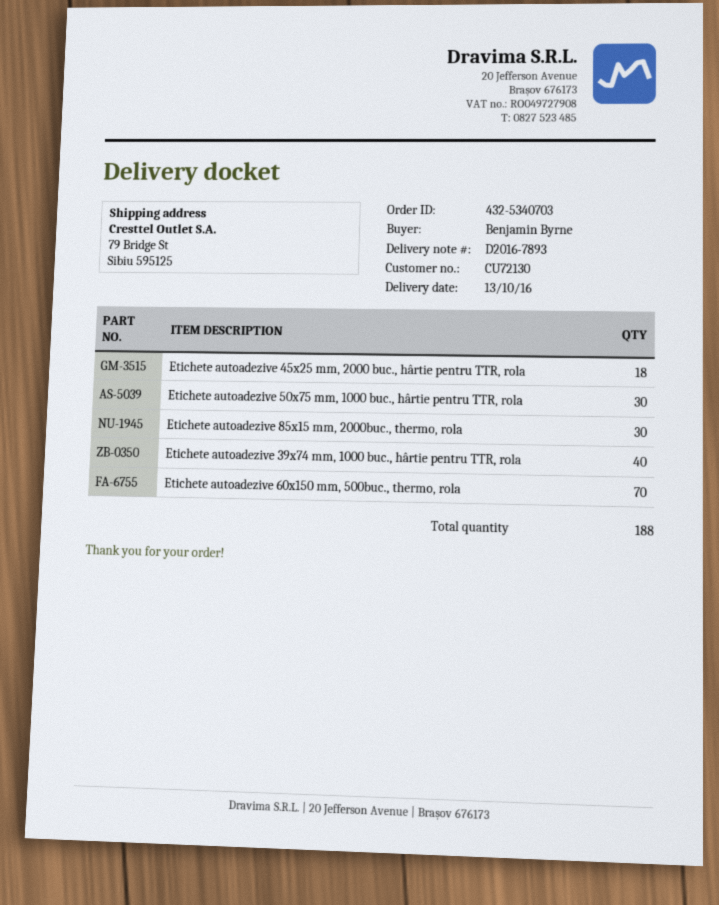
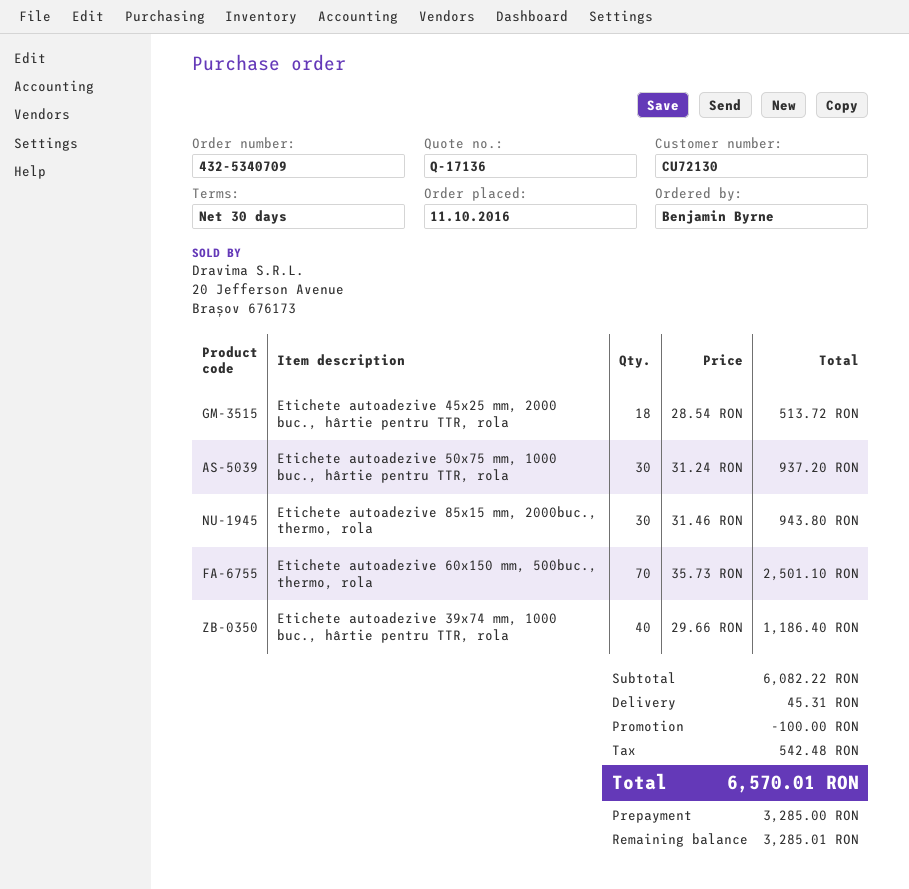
order number: 432-5340703 -> 432-5340709

